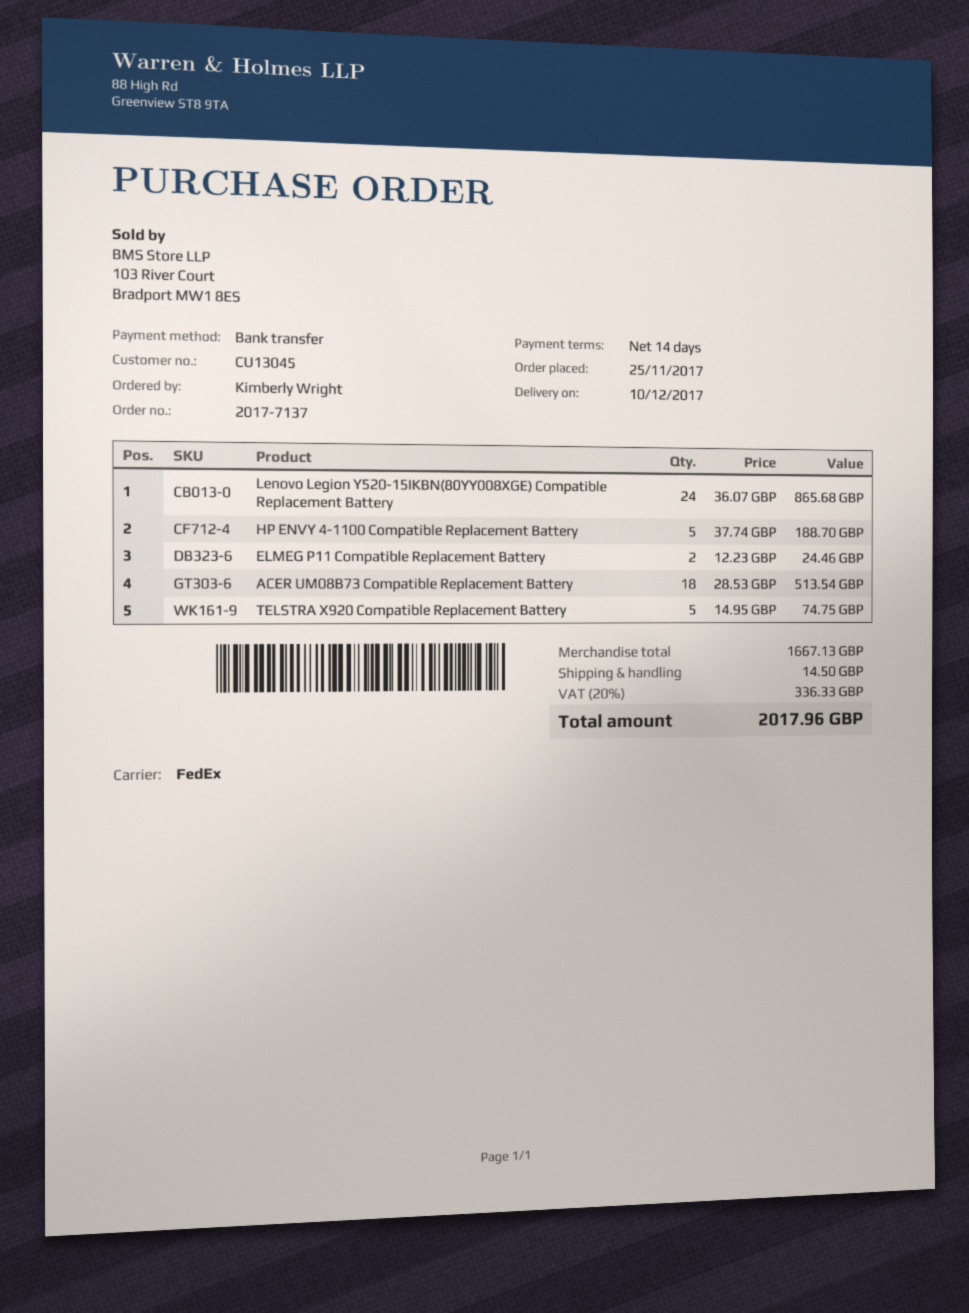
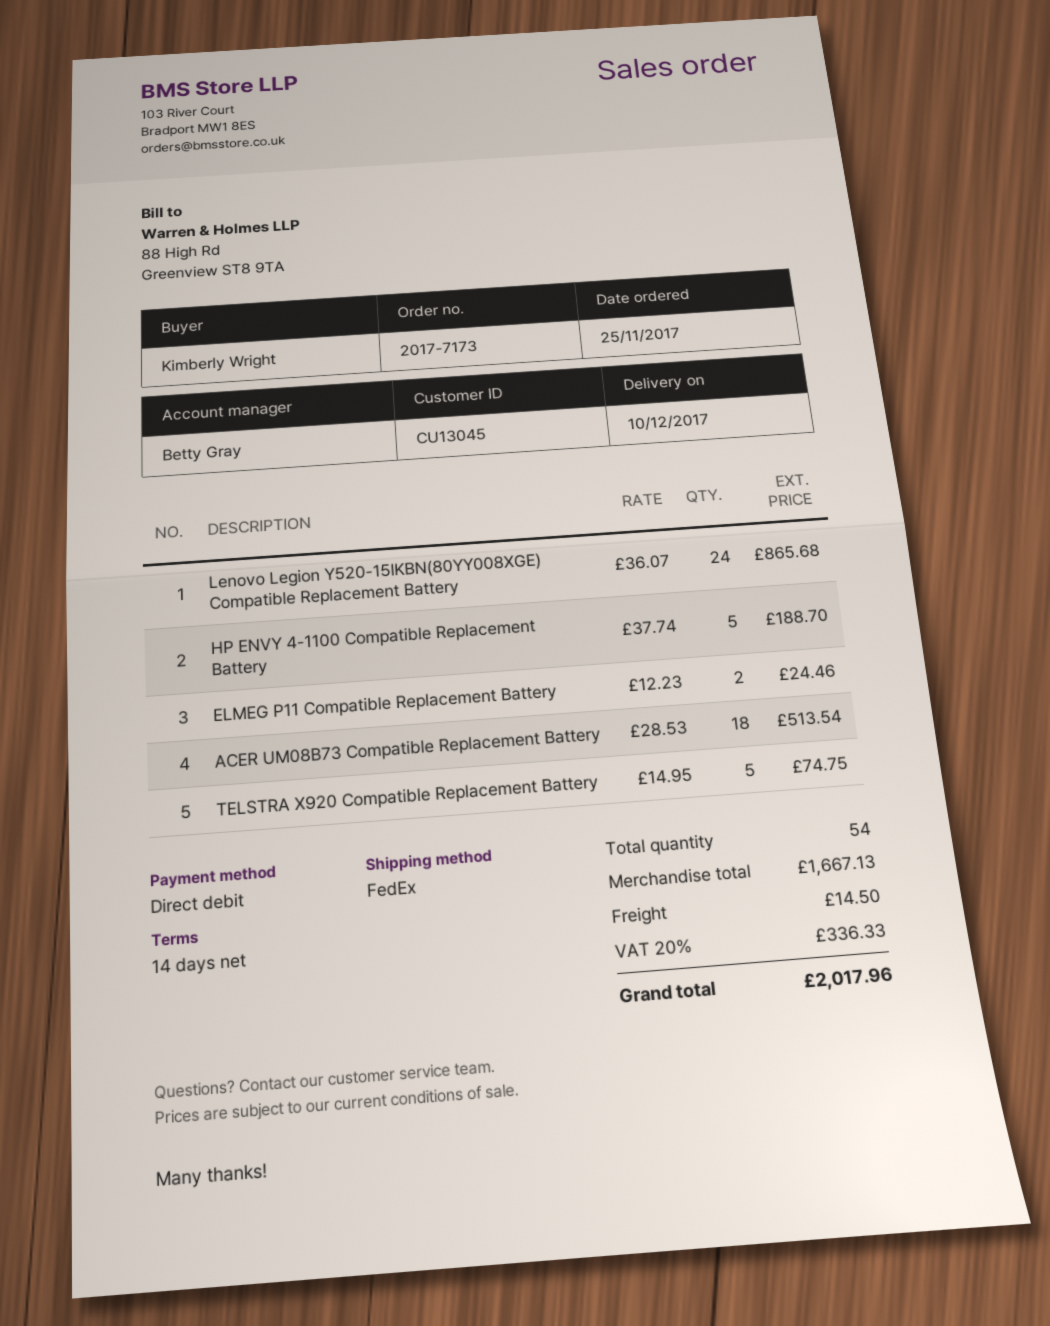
order number: 2017-7137 -> 2017-7173
payment method: bank transfer -> direct debit

